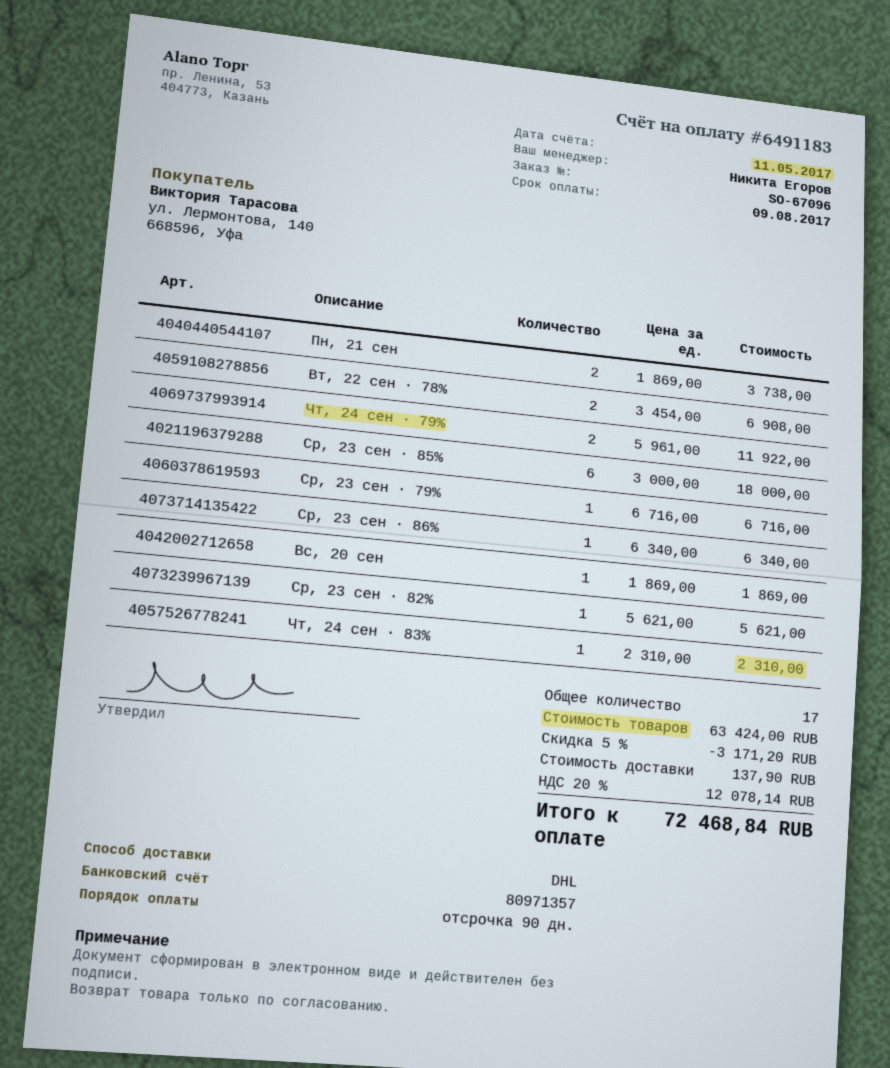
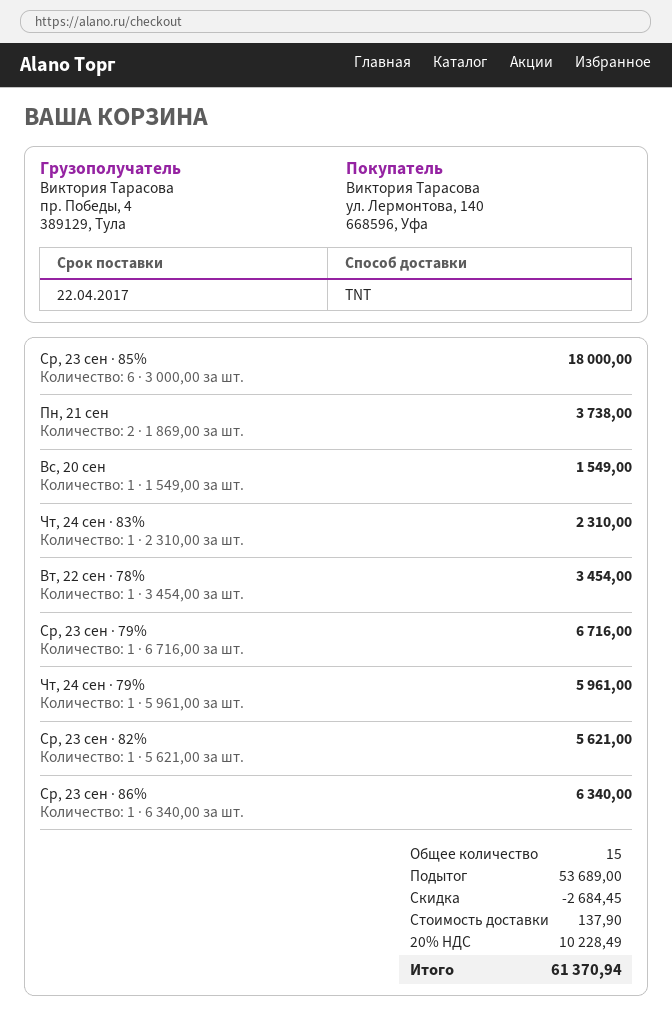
shipping method: DHL -> TNT
Вт, 22 сен · 78%: 2 x 3454.00 = 6908.00 -> 1 x 3454.00 = 3454.00
Чт, 24 сен · 79%: 2 x 5961.00 = 11922.00 -> 1 x 5961.00 = 5961.00
Вс, 20 сен: 1 x 1869.00 = 1869.00 -> 1 x 1549.00 = 1549.00
total quantity: 17 -> 15
subtotal: 63424.00 -> 53689.00
discount: 3171.20 -> 2684.45
tax: 20% = 12078.14 -> 20% = 10228.49
total: 72468.84 -> 61370.94

